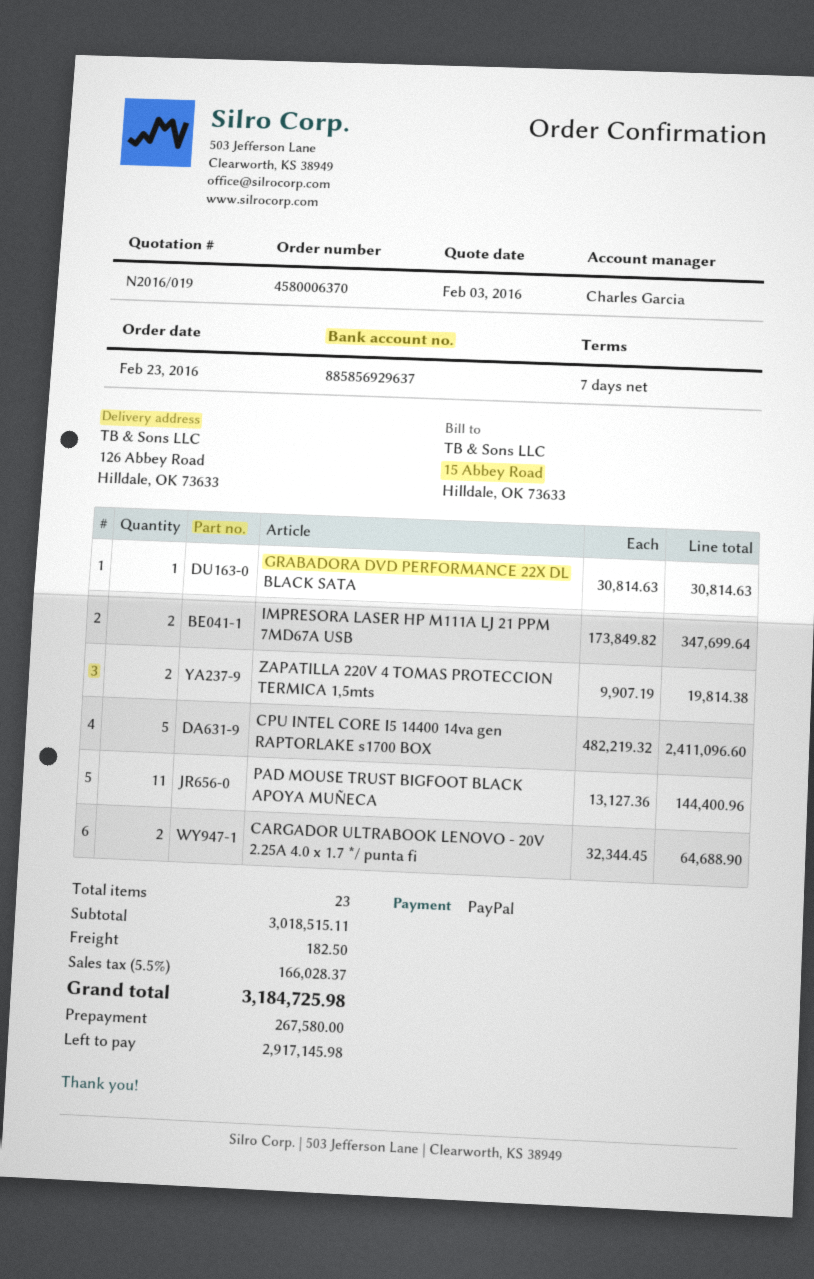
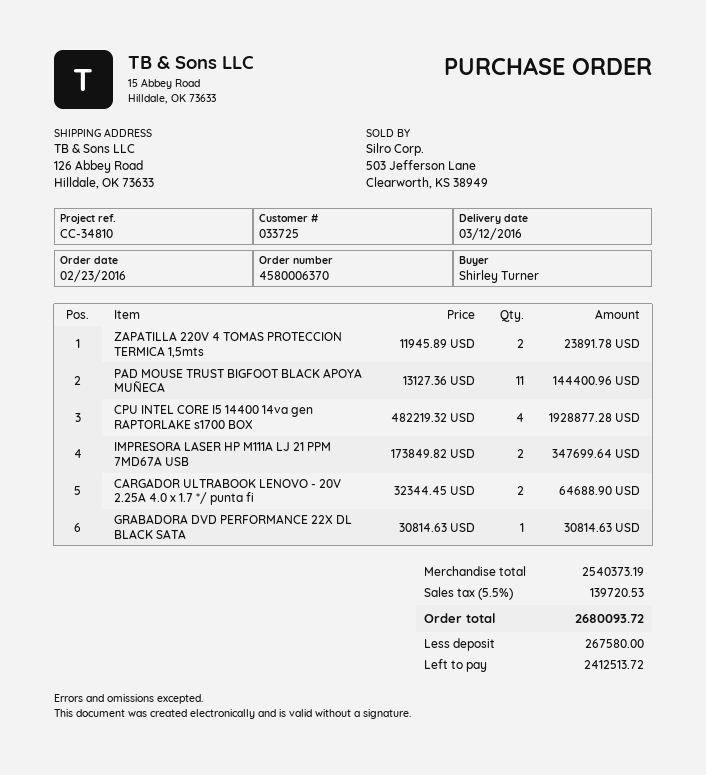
ZAPATILLA 220V 4 TOMAS PROTECCION TERMICA 1,5mts: 2 x 9907.19 = 19814.38 -> 2 x 11945.89 = 23891.78
CPU INTEL CORE I5 14400 14va gen RAPTORLAKE s1700 BOX: 5 x 482219.32 = 2411096.60 -> 4 x 482219.32 = 1928877.28
subtotal: 3018515.11 -> 2540373.19
shipping: 182.50 -> none
tax: 5.5% = 166028.37 -> 5.5% = 139720.53
total: 3184725.98 -> 2680093.72
balance: 2917145.98 -> 2412513.72

